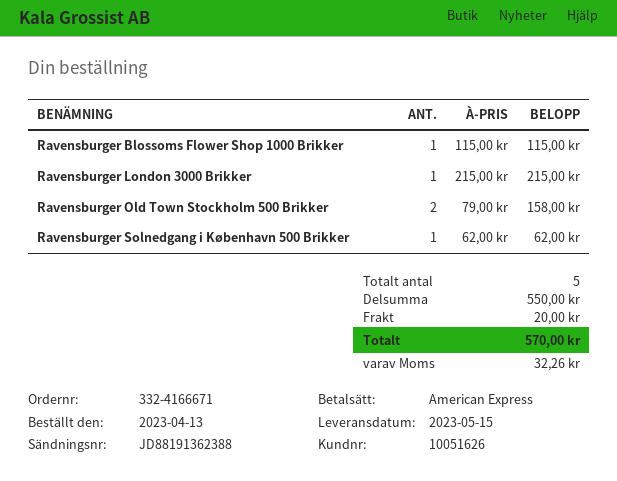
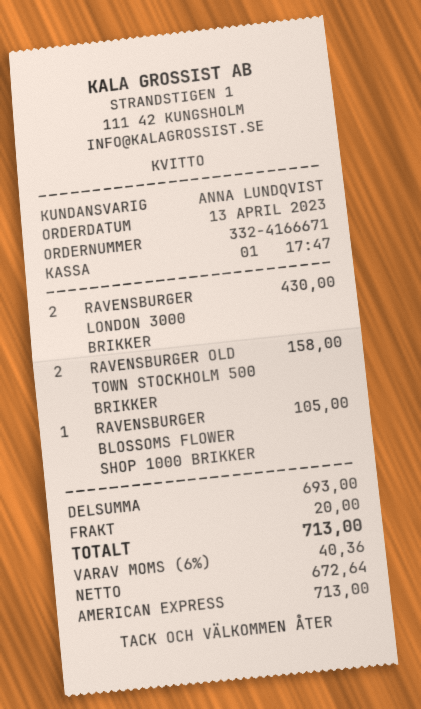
Ravensburger Blossoms Flower Shop 1000 Brikker: 1 for 115.00 -> 1 for 105.00
Ravensburger London 3000 Brikker: 1 for 215.00 -> 2 for 430.00
Ravensburger Solnedgang i København 500 Brikker: 1 for 62.00 -> none
subtotal: 550.00 -> 693.00
tax: 32.26 -> 40.36
total: 570.00 -> 713.00

